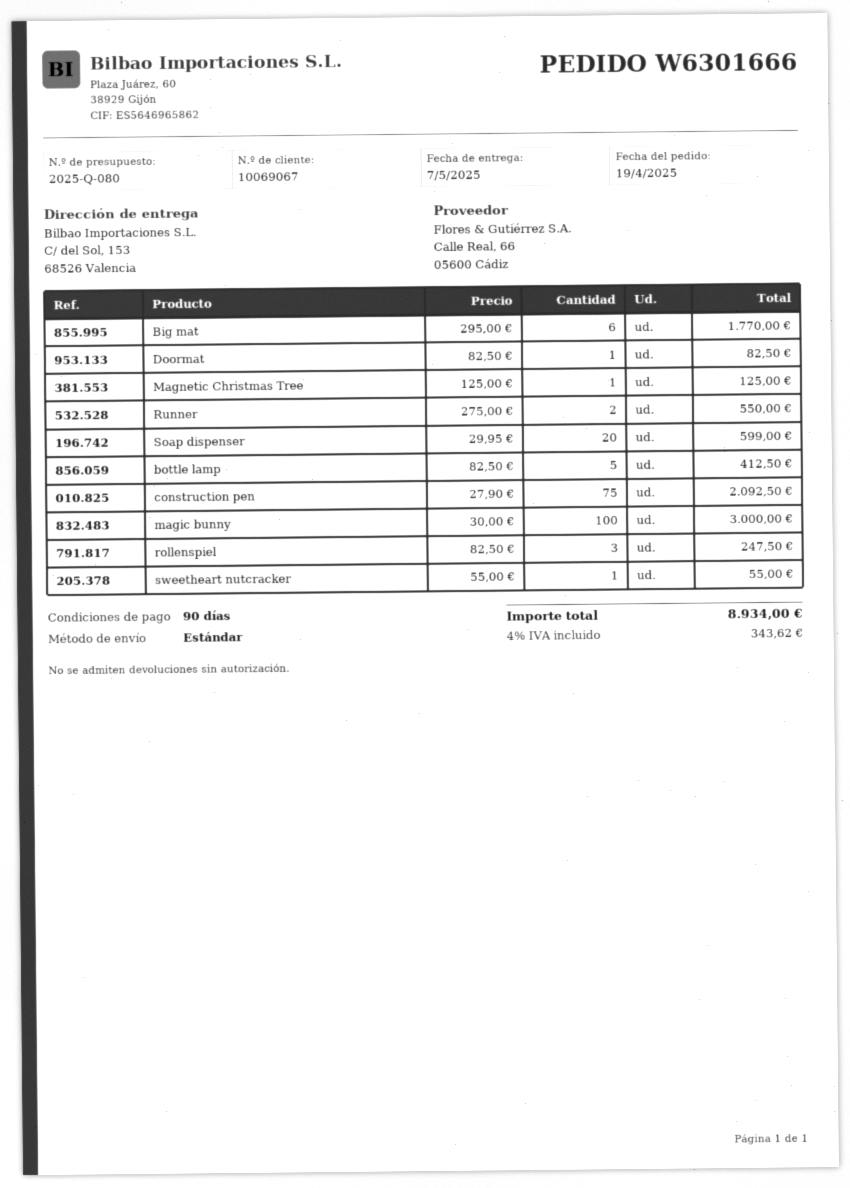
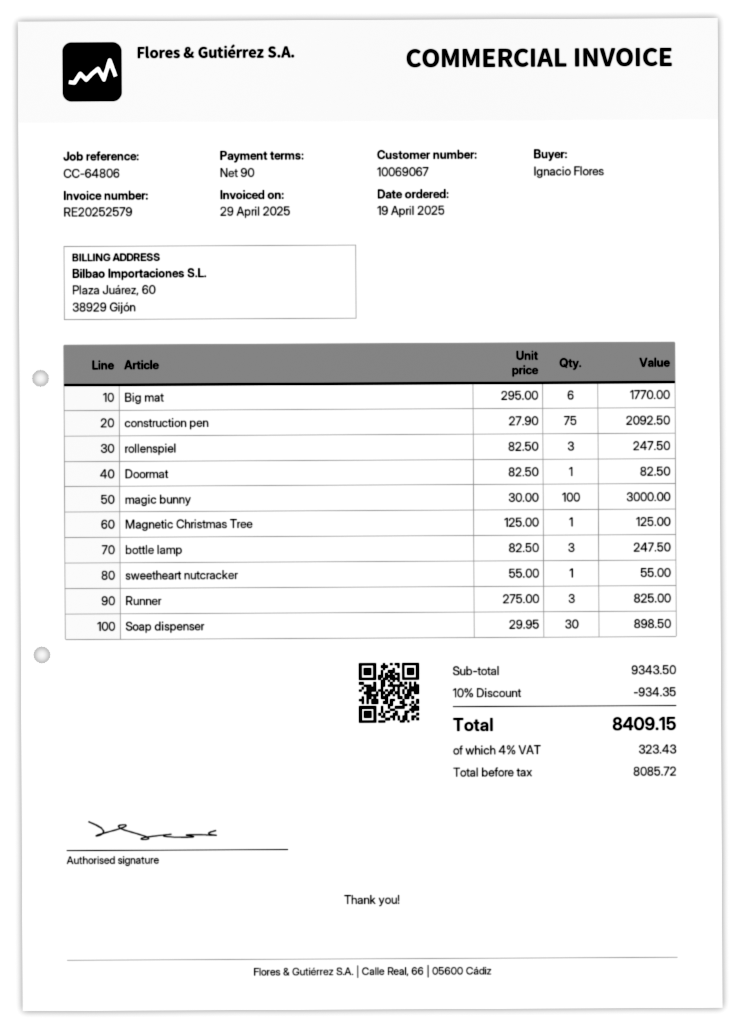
Runner: 2 x 275.00 = 550.00 -> 3 x 275.00 = 825.00
Soap dispenser: 20 x 29.95 = 599.00 -> 30 x 29.95 = 898.50
bottle lamp: 5 x 82.50 = 412.50 -> 3 x 82.50 = 247.50
discount: none -> 10% = 934.35
tax: 4% = 343.62 -> 4% = 323.43
total: 8934.00 -> 8409.15

